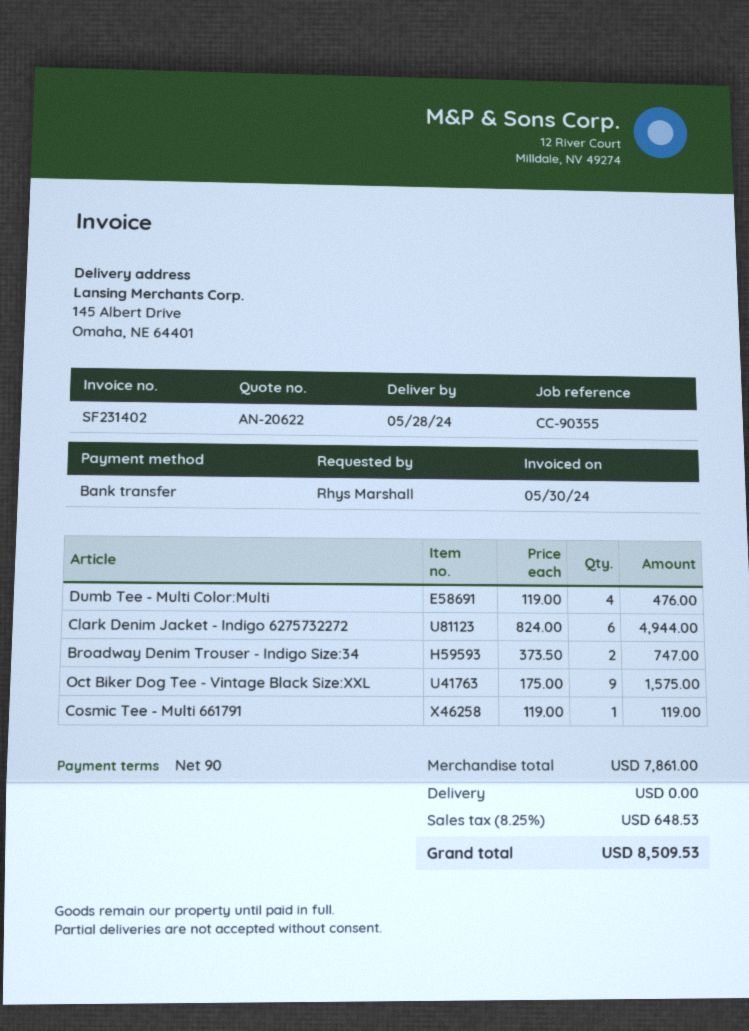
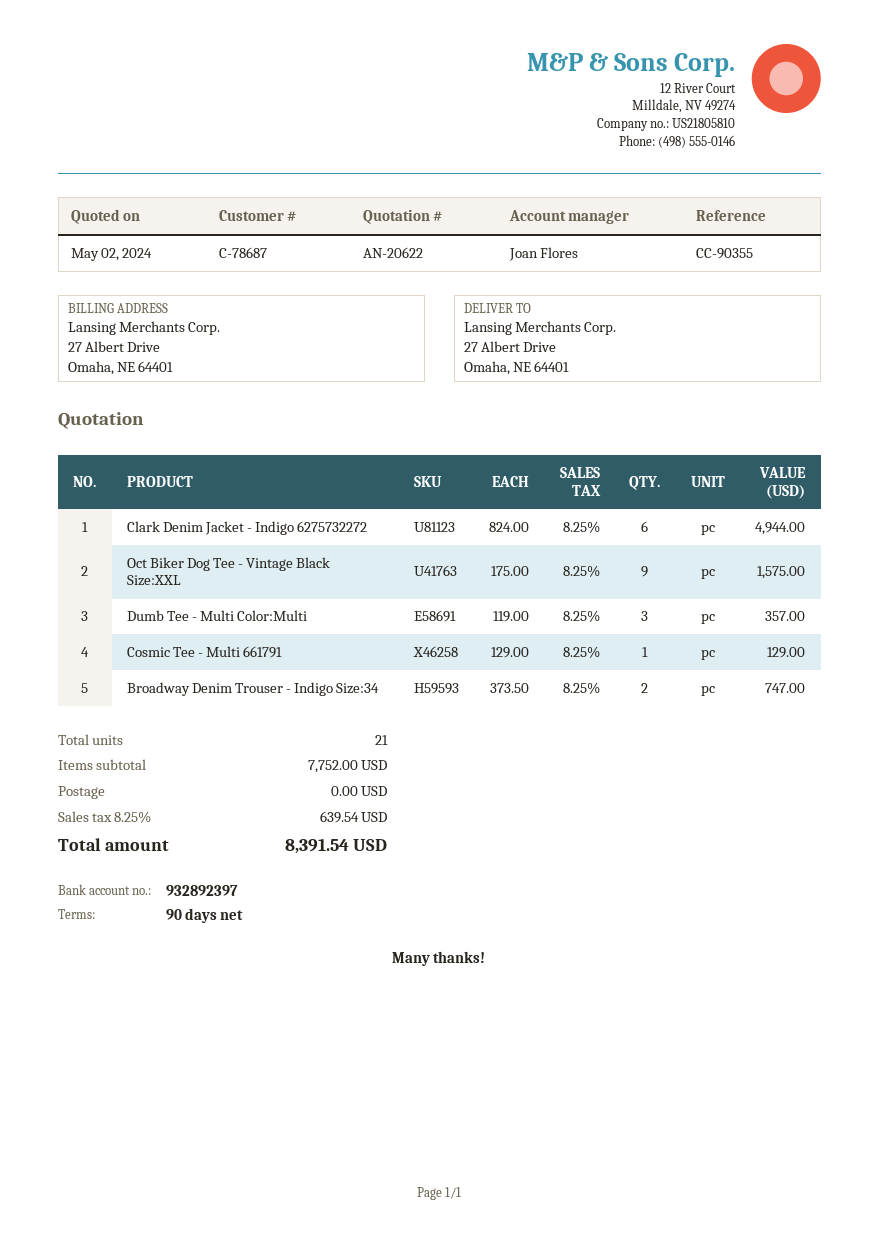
ship to: 145 Albert Drive, Omaha, NE 64401 -> 27 Albert Drive, Omaha, NE 64401
Dumb Tee - Multi Color:Multi: 4 x 119.00 = 476.00 -> 3 x 119.00 = 357.00
Cosmic Tee - Multi 661791: 1 x 119.00 = 119.00 -> 1 x 129.00 = 129.00
subtotal: 7861.00 -> 7752.00
tax: 8.25% = 648.53 -> 8.25% = 639.54
total: 8509.53 -> 8391.54

